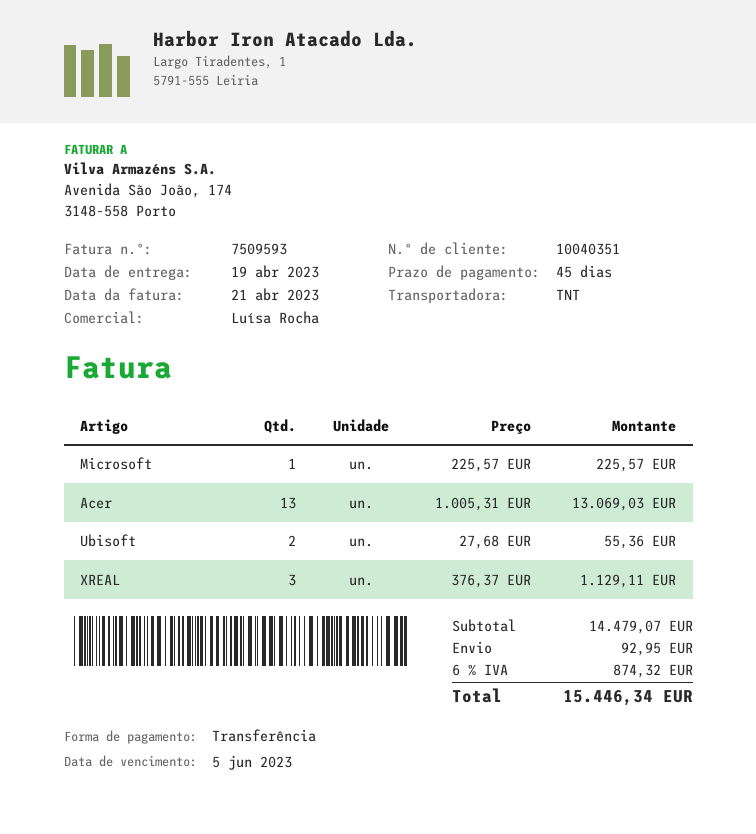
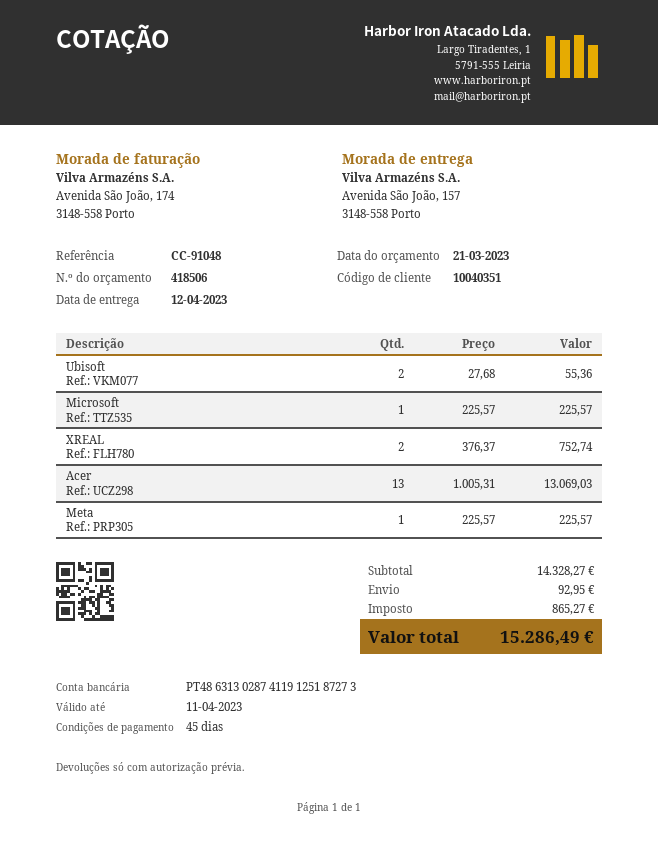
delivery date: 2023-04-19 -> 2023-04-12
XREAL: 3 x 376.37 = 1129.11 -> 2 x 376.37 = 752.74
Meta: none -> 1 x 225.57 = 225.57
subtotal: 14479.07 -> 14328.27
tax: 874.32 -> 865.27
total: 15446.34 -> 15286.49

